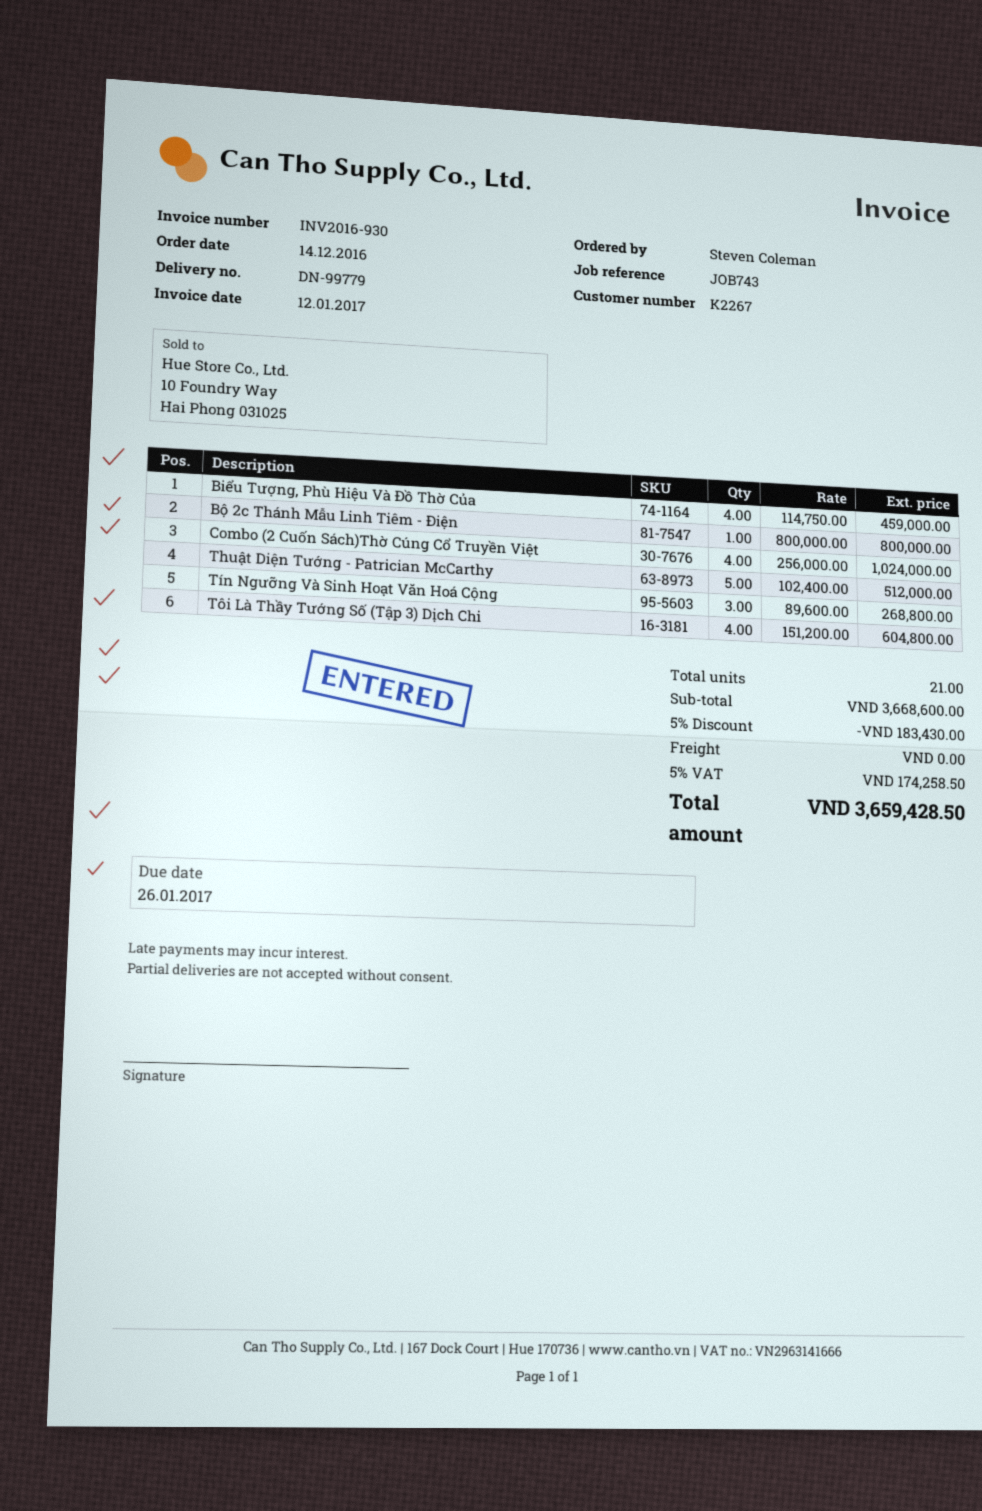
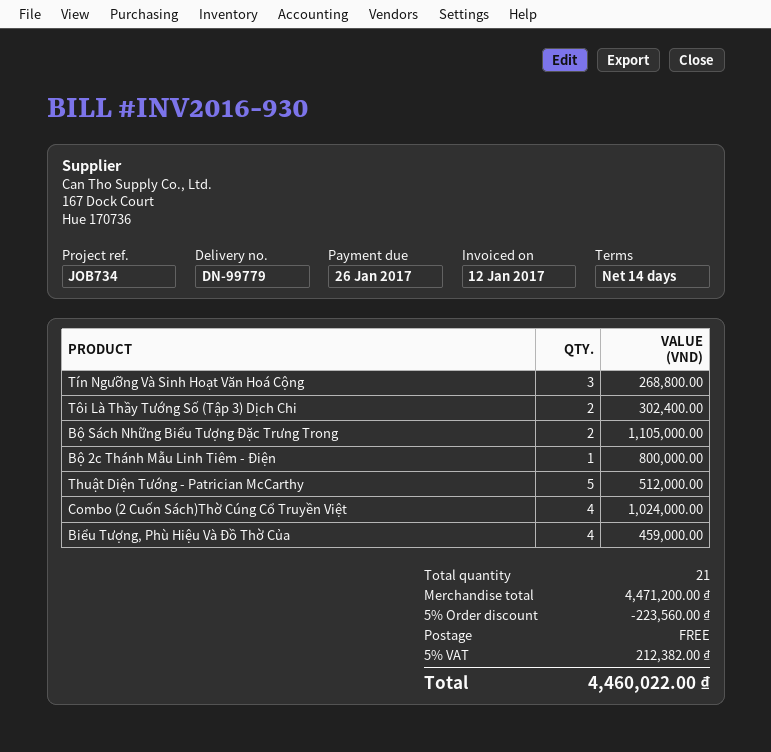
reference: JOB743 -> JOB734
Tôi Là Thầy Tướng Số (Tập 3) Dịch Chi: 4 for 604800.00 -> 2 for 302400.00
Bộ Sách Những Biểu Tượng Đặc Trưng Trong: none -> 2 for 1105000.00
subtotal: 3668600.00 -> 4471200.00
discount: 5% = 183430.00 -> 5% = 223560.00
tax: 5% = 174258.50 -> 5% = 212382.00
total: 3659428.50 -> 4460022.00

